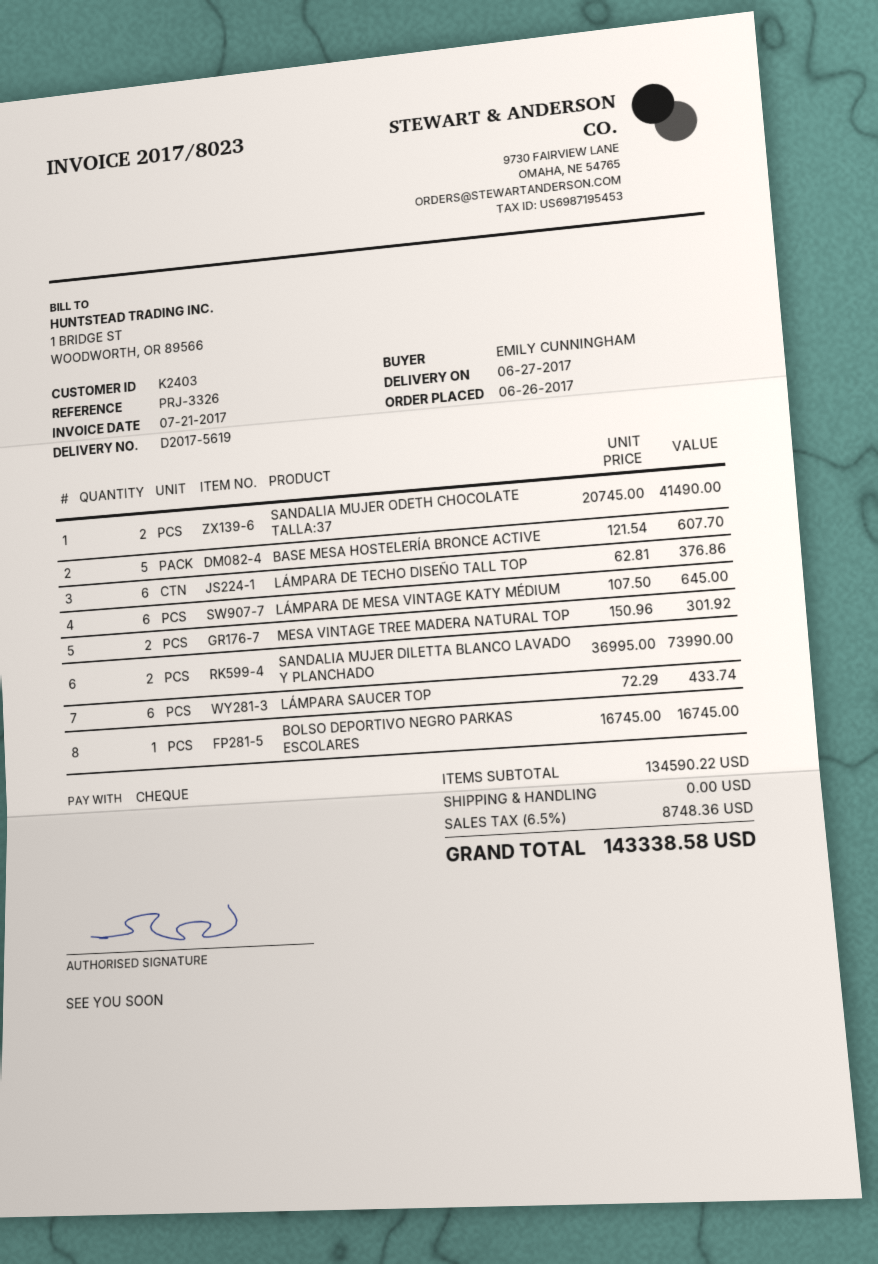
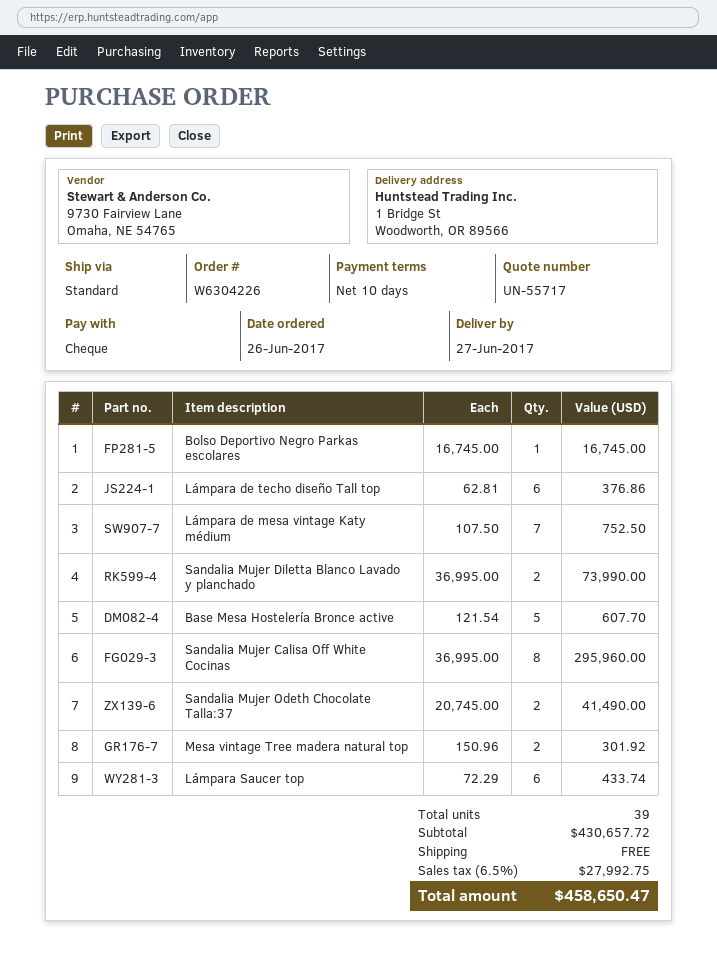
LÁMPARA DE MESA VINTAGE KATY MÉDIUM: 6 x 107.50 = 645.00 -> 7 x 107.50 = 752.50
Sandalia Mujer Calisa Off White Cocinas: none -> 8 x 36995.00 = 295960.00
subtotal: 134590.22 -> 430657.72
tax: 6.5% = 8748.36 -> 6.5% = 27992.75
total: 143338.58 -> 458650.47

